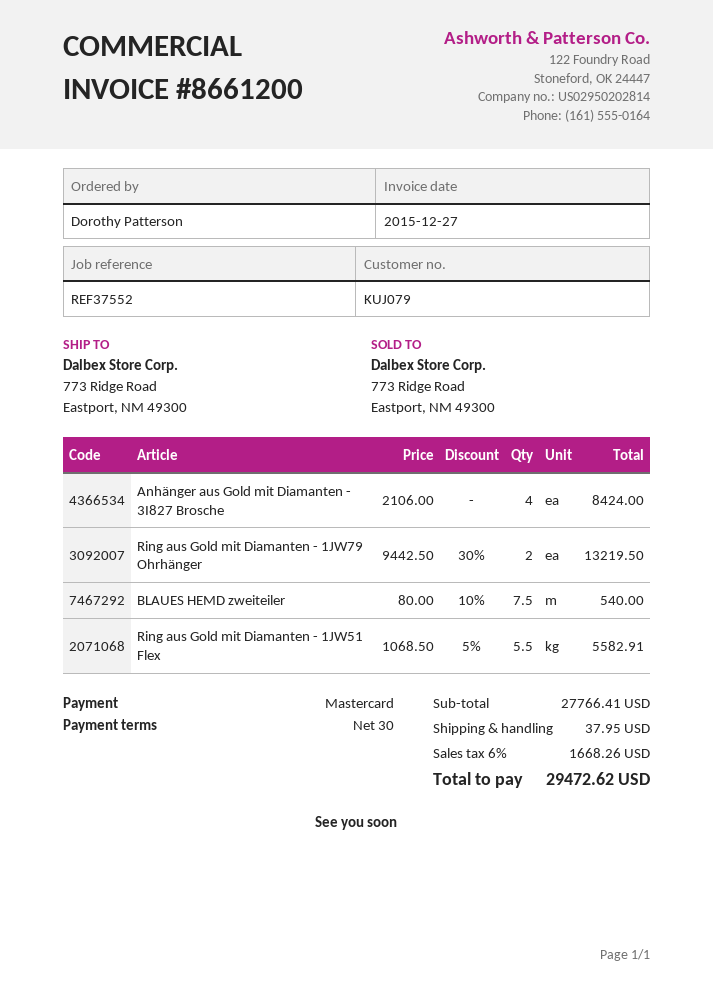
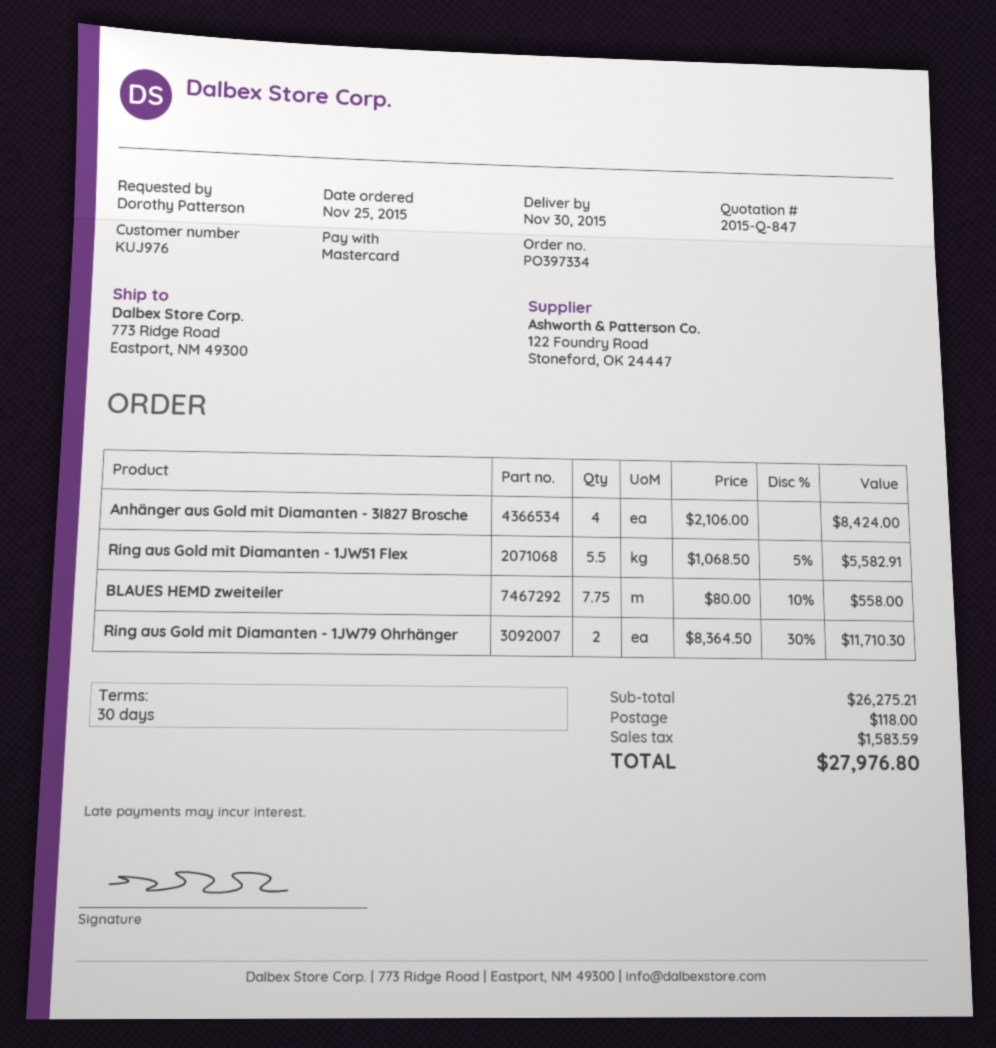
customer number: KUJ079 -> KUJ976
Ring aus Gold mit Diamanten - 1JW79 Ohrhänger: 2 x 9442.50 - 30% = 13219.50 -> 2 x 8364.50 - 30% = 11710.30
BLAUES HEMD zweiteiler: 7.5 x 80.00 - 10% = 540.00 -> 7.75 x 80.00 - 10% = 558.00
subtotal: 27766.41 -> 26275.21
shipping: 37.95 -> 118.00
tax: 1668.26 -> 1583.59
total: 29472.62 -> 27976.80

